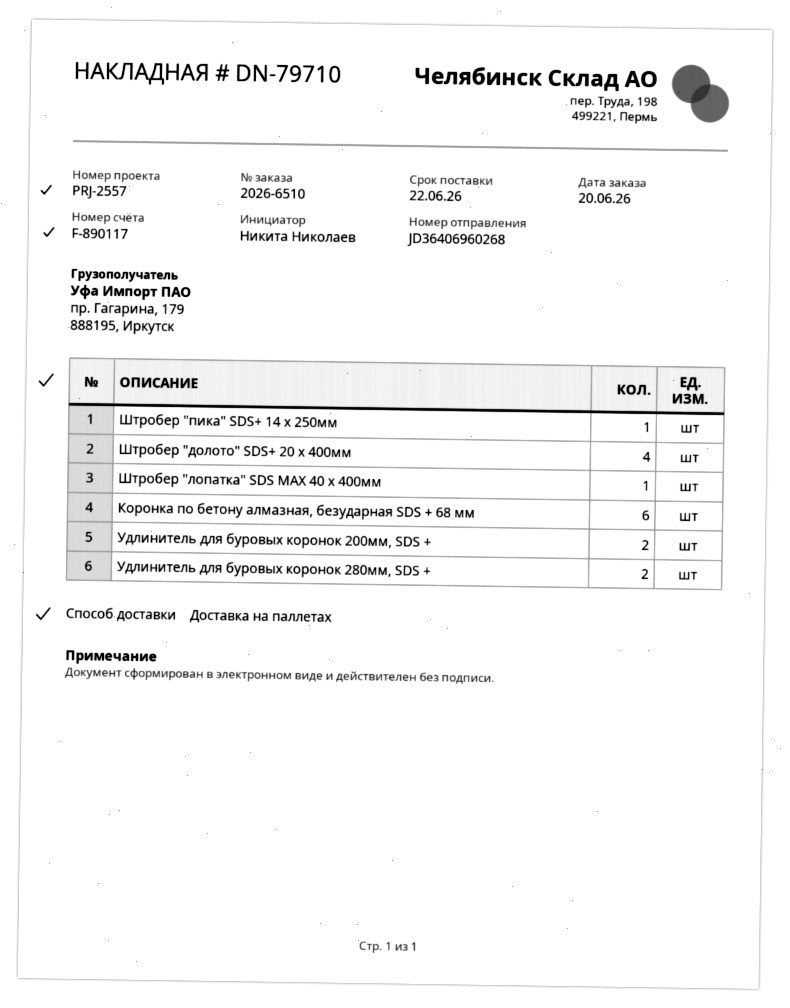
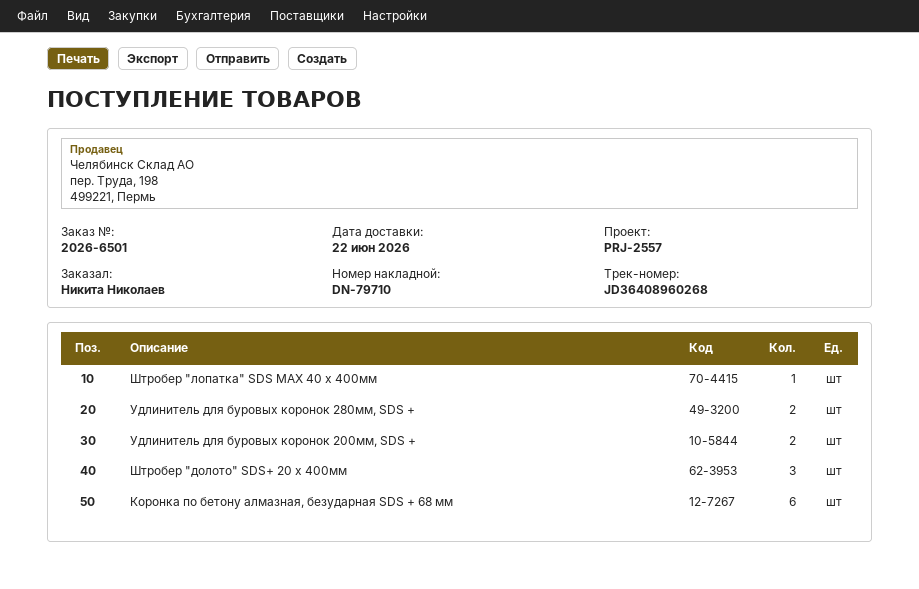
order number: 2026-6510 -> 2026-6501
tracking number: JD36406960268 -> JD36408960268
Штробер "пика" SDS+ 14 х 250мм: 1 -> none
Штробер "долото" SDS+ 20 х 400мм: 4 -> 3

